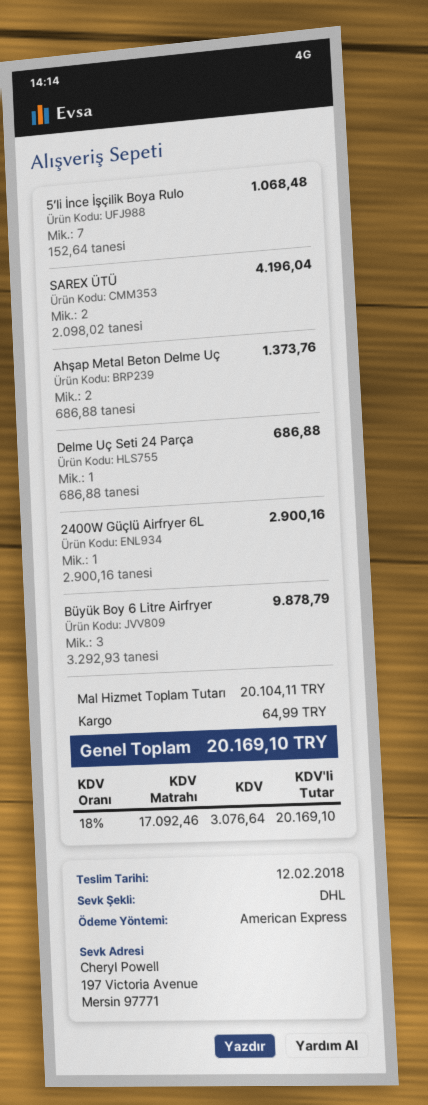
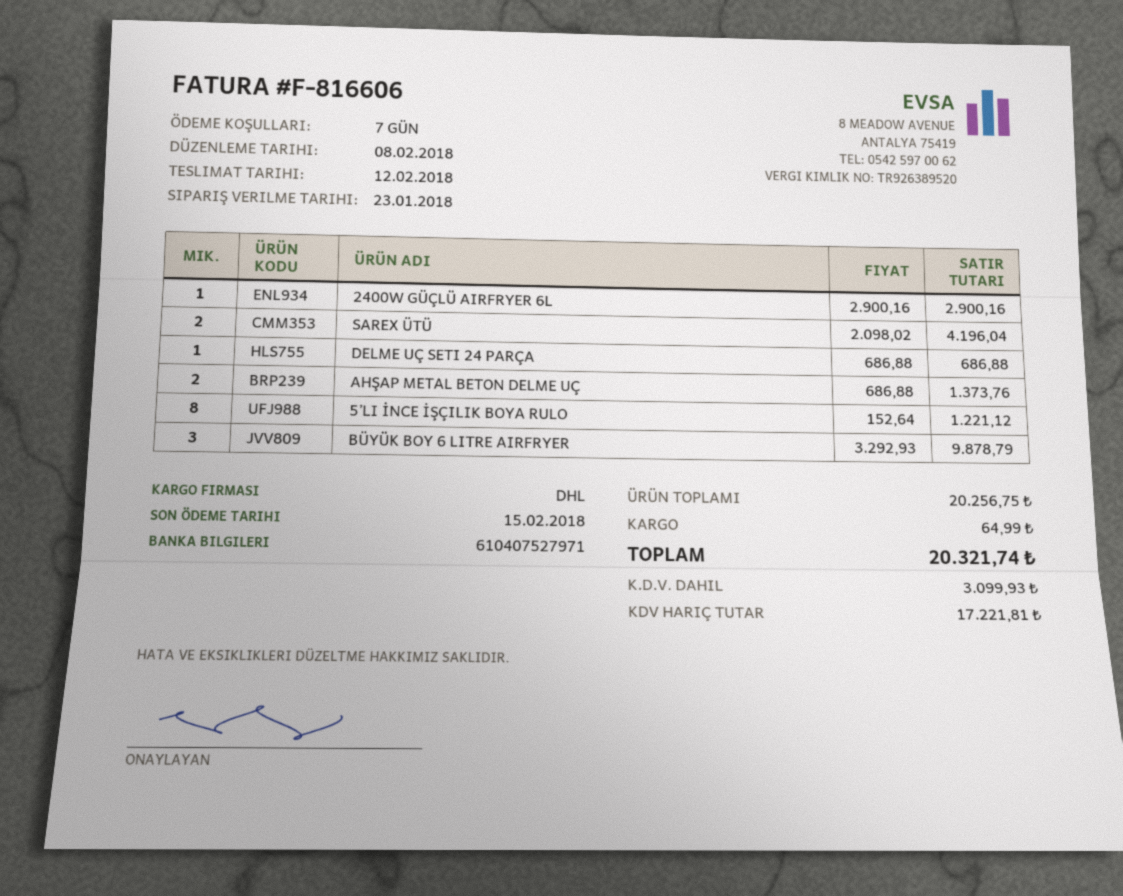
5’li İnce İşçilik Boya Rulo: 7 x 152.64 = 1068.48 -> 8 x 152.64 = 1221.12
subtotal: 20104.11 -> 20256.75
net: 17092.46 -> 17221.81
tax: 3076.64 -> 3099.93
total: 20169.10 -> 20321.74

